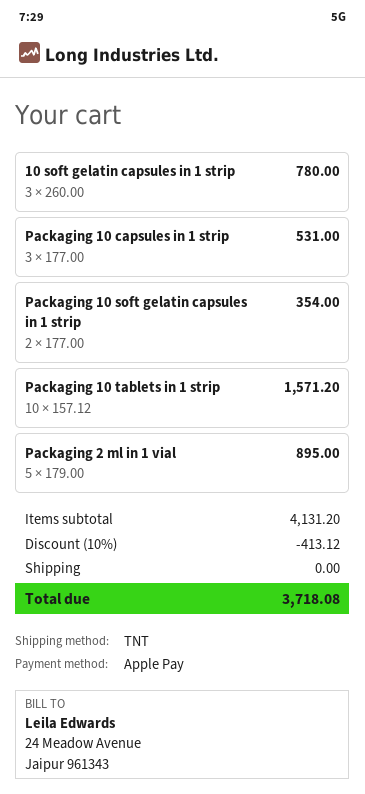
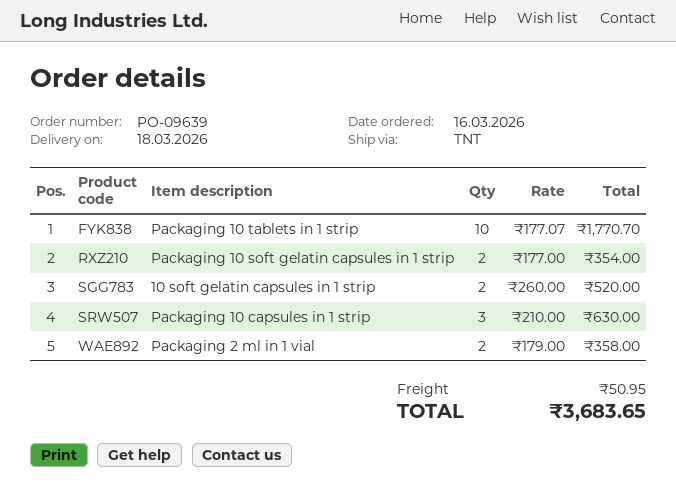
10 soft gelatin capsules in 1 strip: 3 x 260.00 = 780.00 -> 2 x 260.00 = 520.00
Packaging 10 capsules in 1 strip: 3 x 177.00 = 531.00 -> 3 x 210.00 = 630.00
Packaging 10 tablets in 1 strip: 10 x 157.12 = 1571.20 -> 10 x 177.07 = 1770.70
Packaging 2 ml in 1 vial: 5 x 179.00 = 895.00 -> 2 x 179.00 = 358.00
discount: 10% = 413.12 -> none
shipping: 0.00 -> 50.95
total: 3718.08 -> 3683.65

